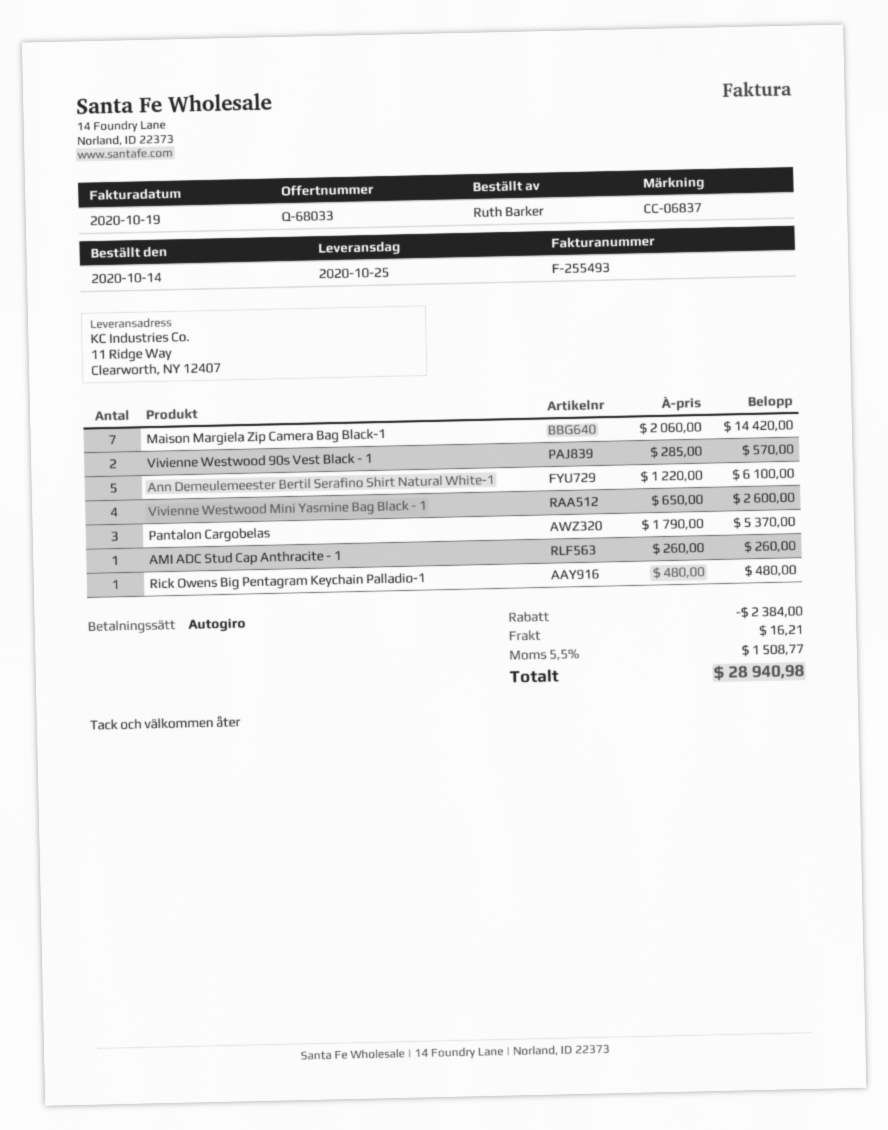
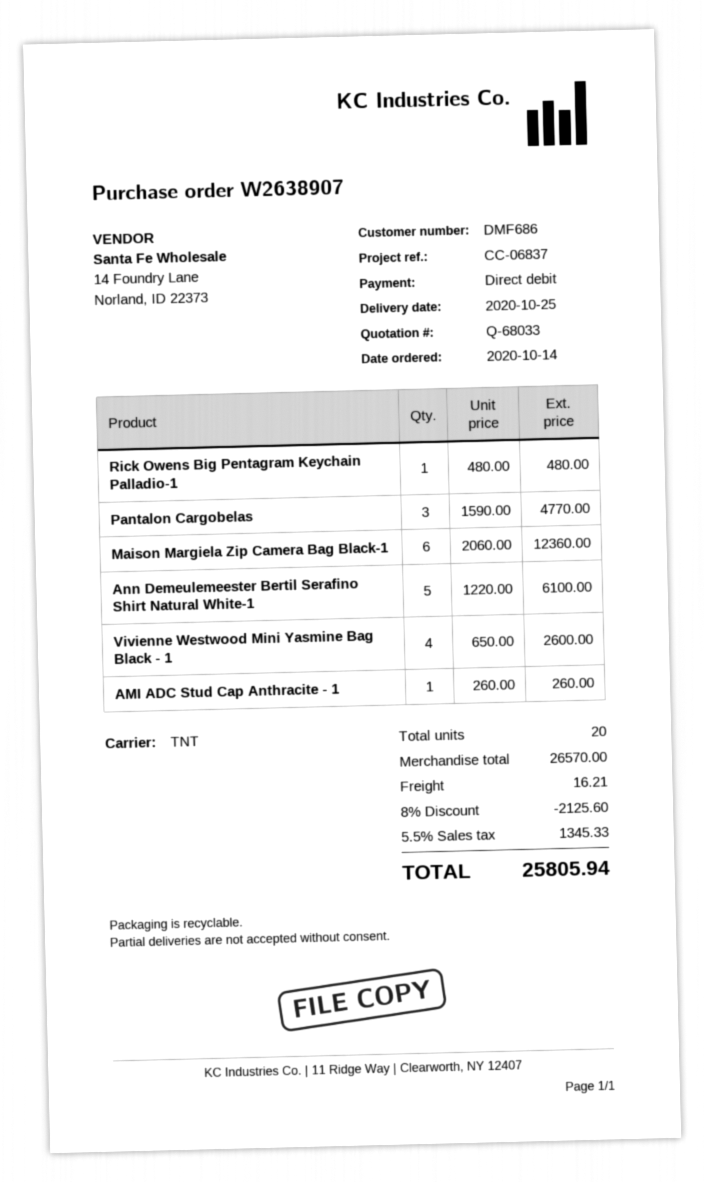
Maison Margiela Zip Camera Bag Black-1: 7 x 2060.00 = 14420.00 -> 6 x 2060.00 = 12360.00
Vivienne Westwood 90s Vest Black - 1: 2 x 285.00 = 570.00 -> none
Pantalon Cargobelas: 3 x 1790.00 = 5370.00 -> 3 x 1590.00 = 4770.00
discount: 2384.00 -> 2125.60
tax: 5.5% = 1508.77 -> 5.5% = 1345.33
total: 28940.98 -> 25805.94

